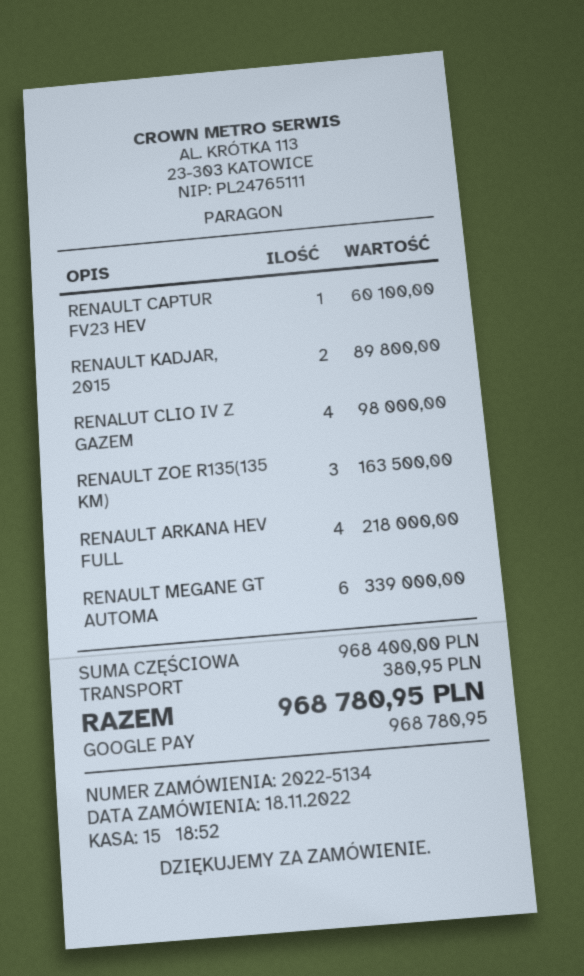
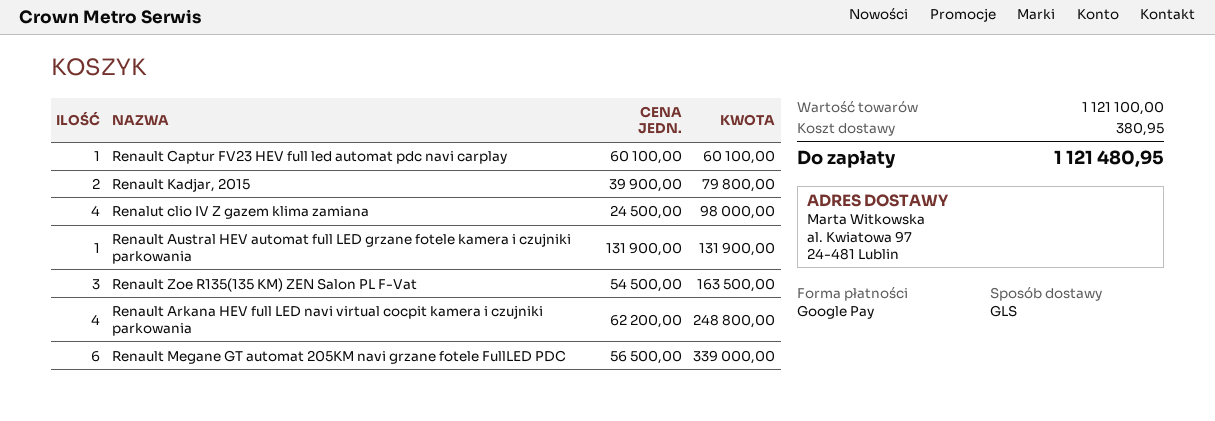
RENAULT KADJAR, 2015: 2 for 89800.00 -> 2 for 79800.00
RENAULT ARKANA HEV FULL: 4 for 218000.00 -> 4 for 248800.00
Renault Austral HEV automat full LED grzane fotele kamera i czujniki parkowania: none -> 1 for 131900.00
subtotal: 968400.00 -> 1121100.00
total: 968780.95 -> 1121480.95

